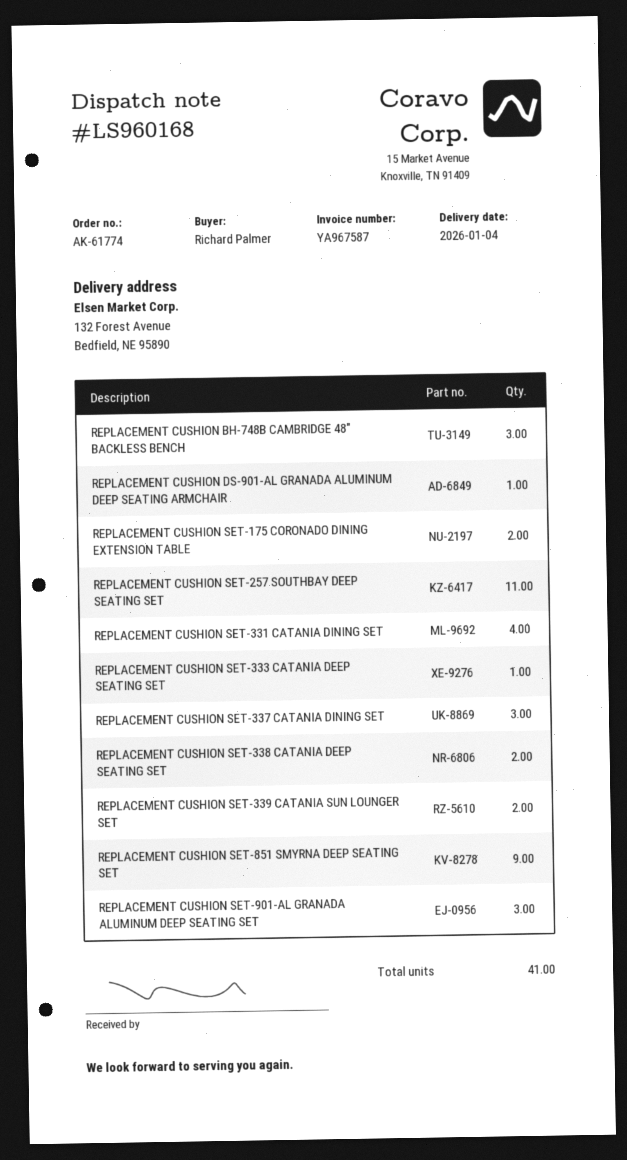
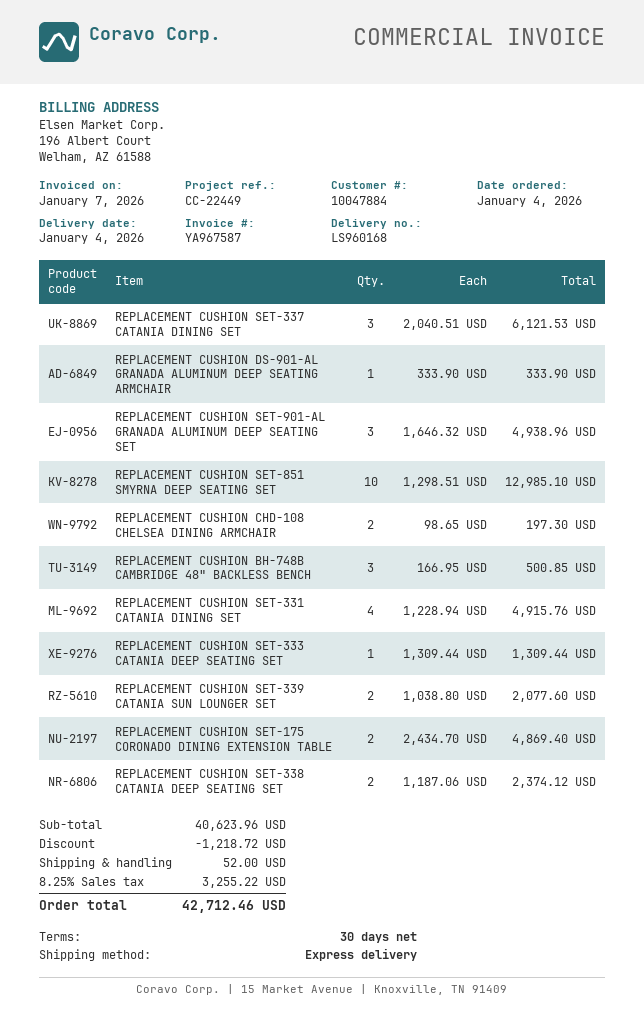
REPLACEMENT CUSHION SET-257 SOUTHBAY DEEP SEATING SET: 11 -> none
REPLACEMENT CUSHION SET-851 SMYRNA DEEP SEATING SET: 9 -> 10
REPLACEMENT CUSHION CHD-108 CHELSEA DINING ARMCHAIR: none -> 2

